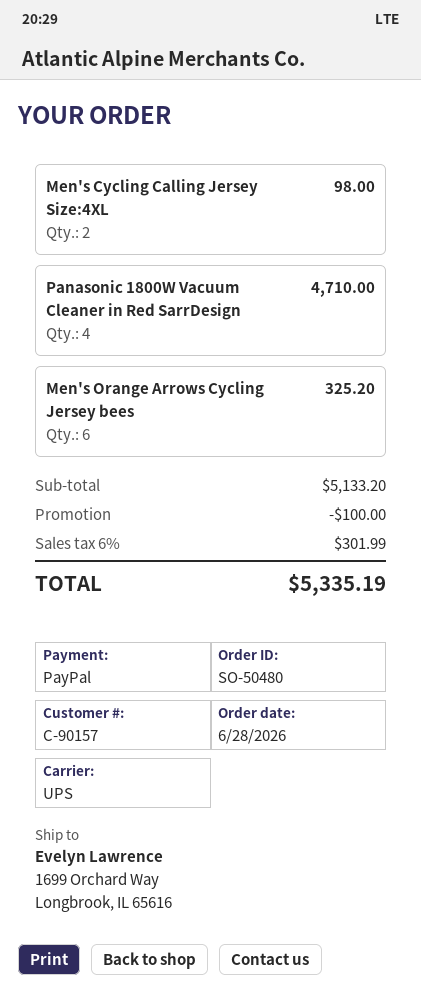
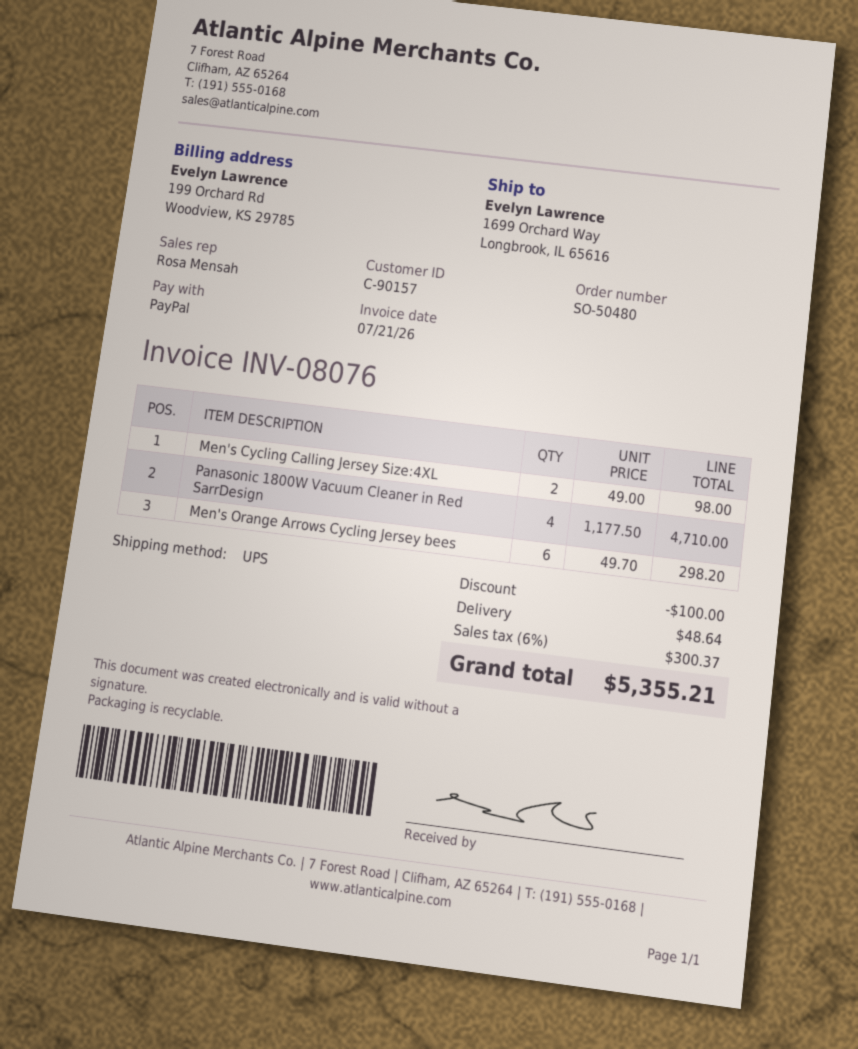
Men's Orange Arrows Cycling Jersey bees: 6 for 325.20 -> 6 for 298.20
shipping: none -> 48.64
tax: 6% = 301.99 -> 6% = 300.37
total: 5335.19 -> 5355.21

